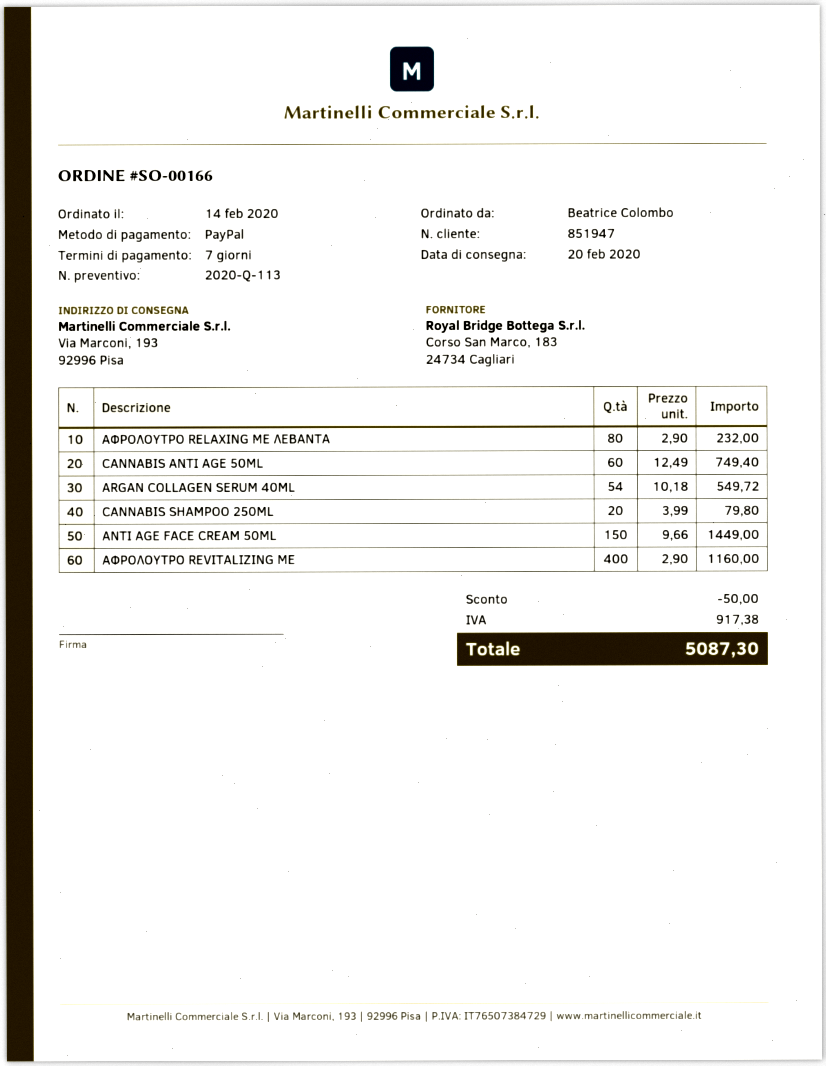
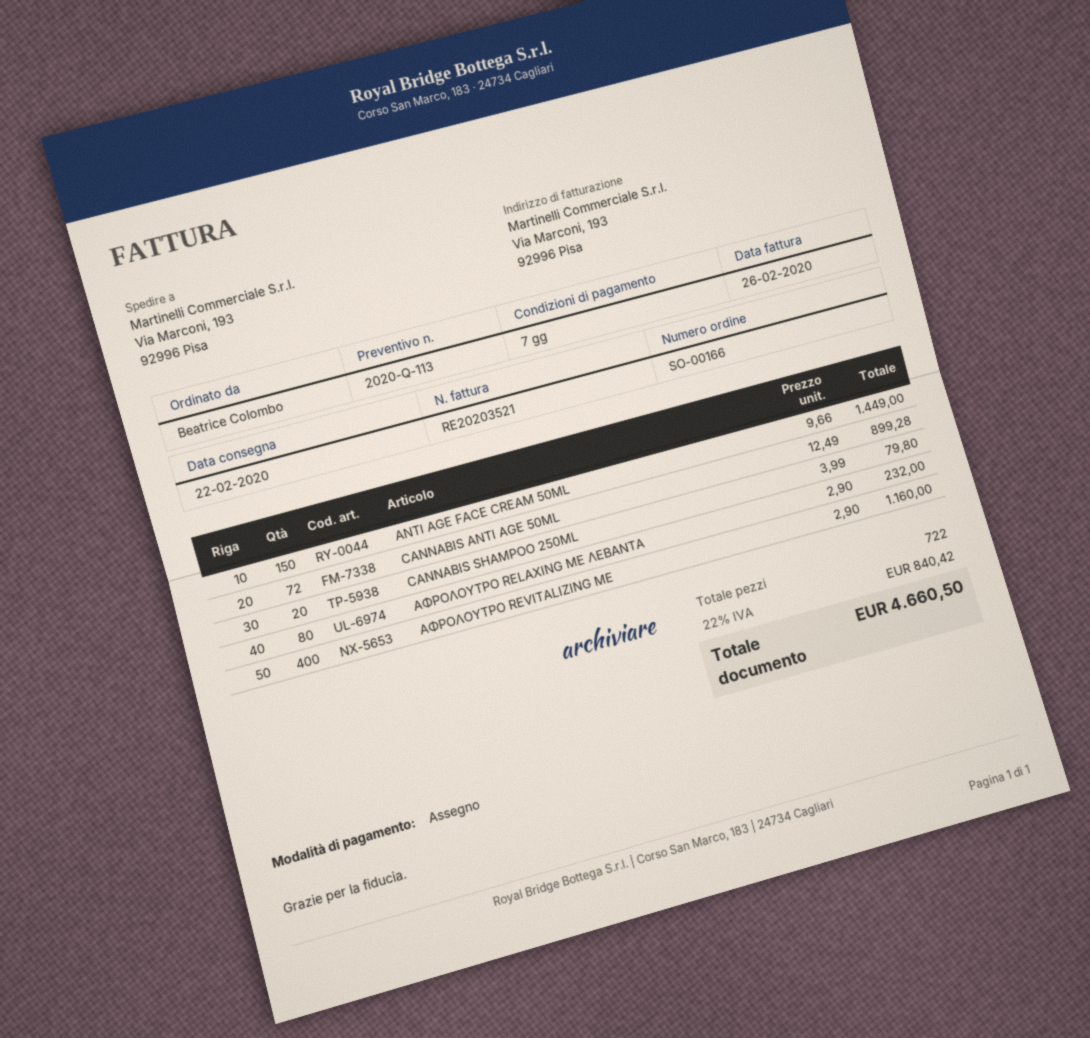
delivery date: 2020-02-20 -> 2020-02-22
payment method: PayPal -> cheque
CANNABIS ANTI AGE 50ML: 60 x 12.49 = 749.40 -> 72 x 12.49 = 899.28
ARGAN COLLAGEN SERUM 40ML: 54 x 10.18 = 549.72 -> none
discount: 50.00 -> none
tax: 917.38 -> 840.42
total: 5087.30 -> 4660.50

